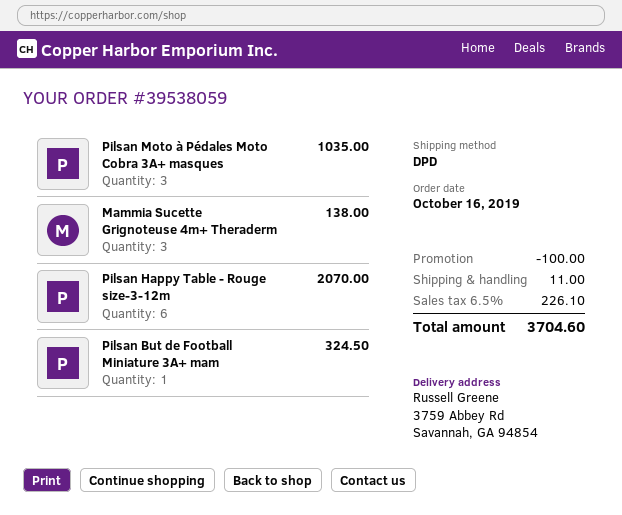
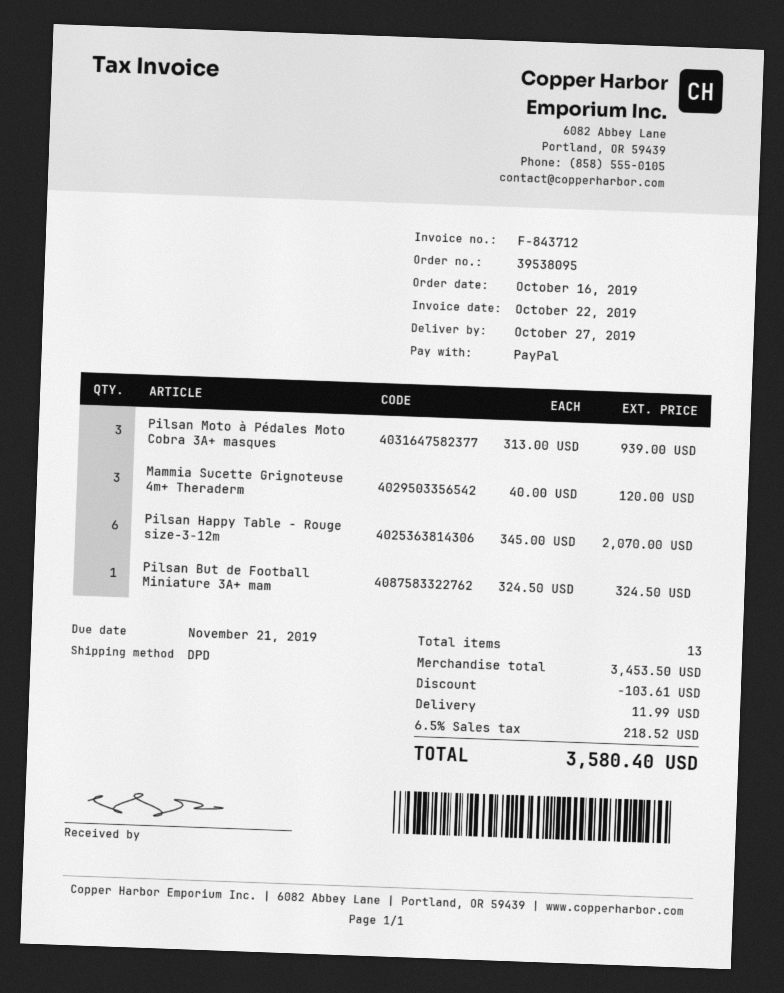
order number: 39538059 -> 39538095
Pilsan Moto à Pédales Moto Cobra 3A+ masques: 3 for 1035.00 -> 3 for 939.00
Mammia Sucette Grignoteuse 4m+ Theraderm: 3 for 138.00 -> 3 for 120.00
discount: 100.00 -> 103.61
shipping: 11.00 -> 11.99
tax: 6.5% = 226.10 -> 6.5% = 218.52
total: 3704.60 -> 3580.40

